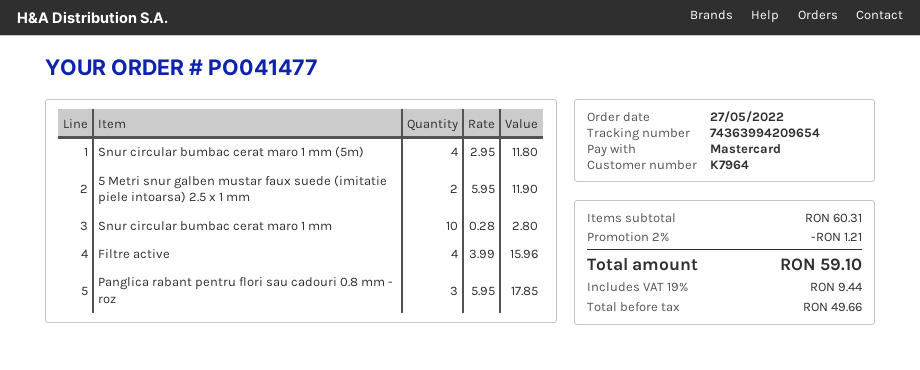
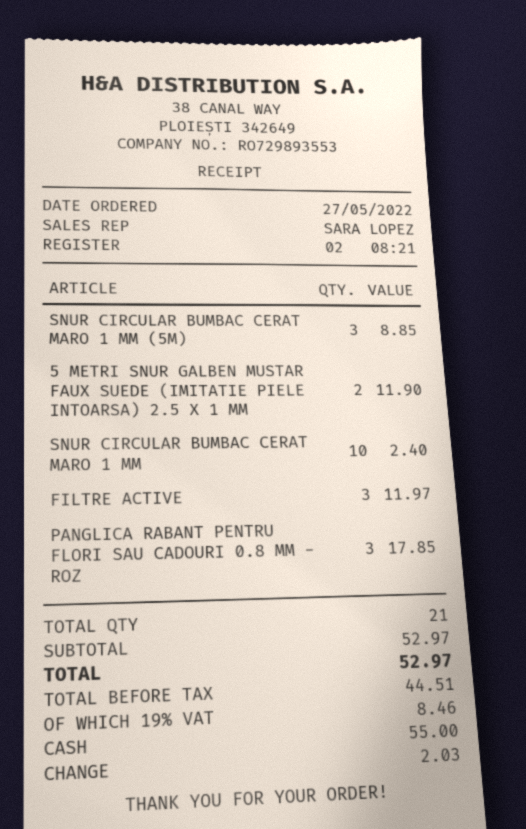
payment method: Mastercard -> cash
Snur circular bumbac cerat maro 1 mm (5m): 4 for 11.80 -> 3 for 8.85
Snur circular bumbac cerat maro 1 mm: 10 for 2.80 -> 10 for 2.40
Filtre active: 4 for 15.96 -> 3 for 11.97
subtotal: 60.31 -> 52.97
discount: 2% = 1.21 -> none
net: 49.66 -> 44.51
tax: 19% = 9.44 -> 19% = 8.46
total: 59.10 -> 52.97

